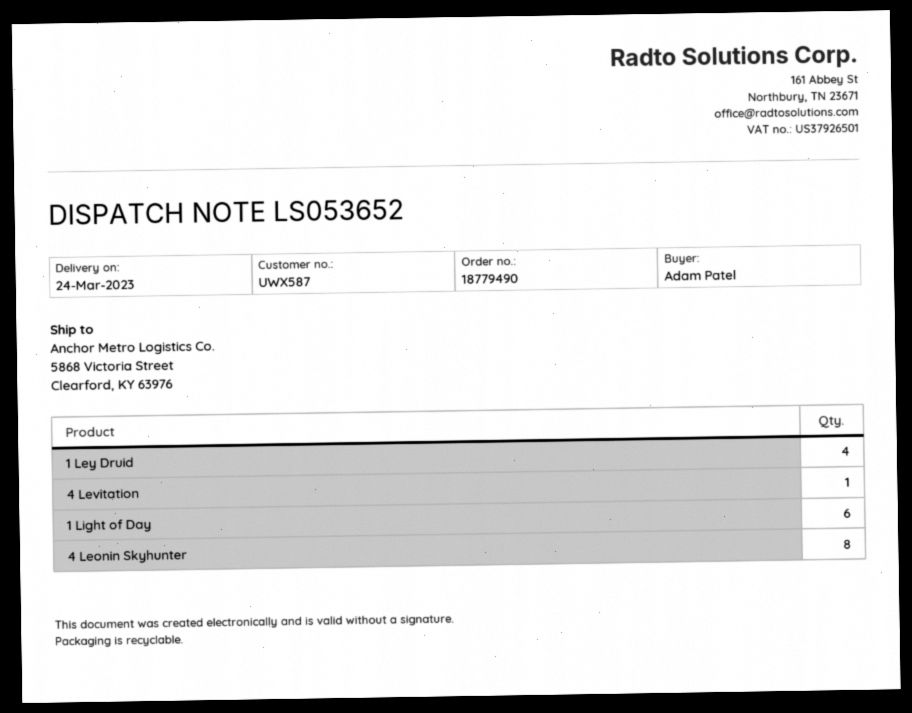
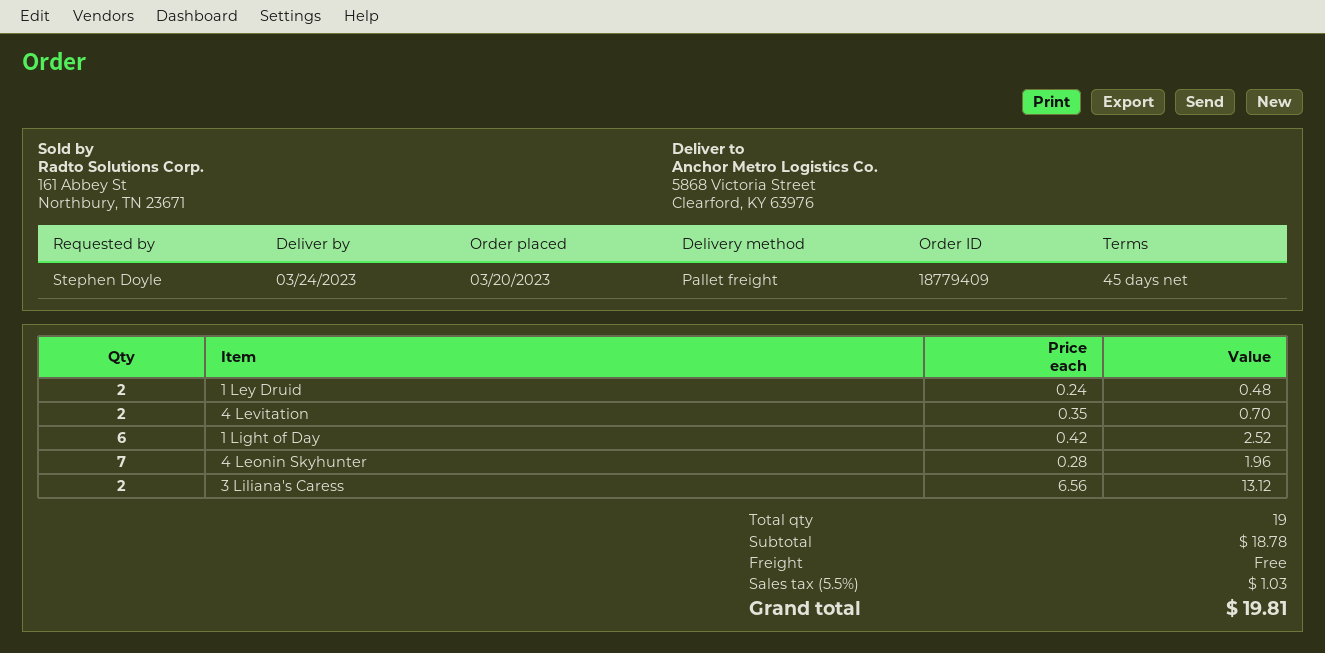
order number: 18779490 -> 18779409
ordered by: Adam Patel -> Stephen Doyle
1 Ley Druid: 4 -> 2
4 Levitation: 1 -> 2
4 Leonin Skyhunter: 8 -> 7
3 Liliana's Caress: none -> 2

